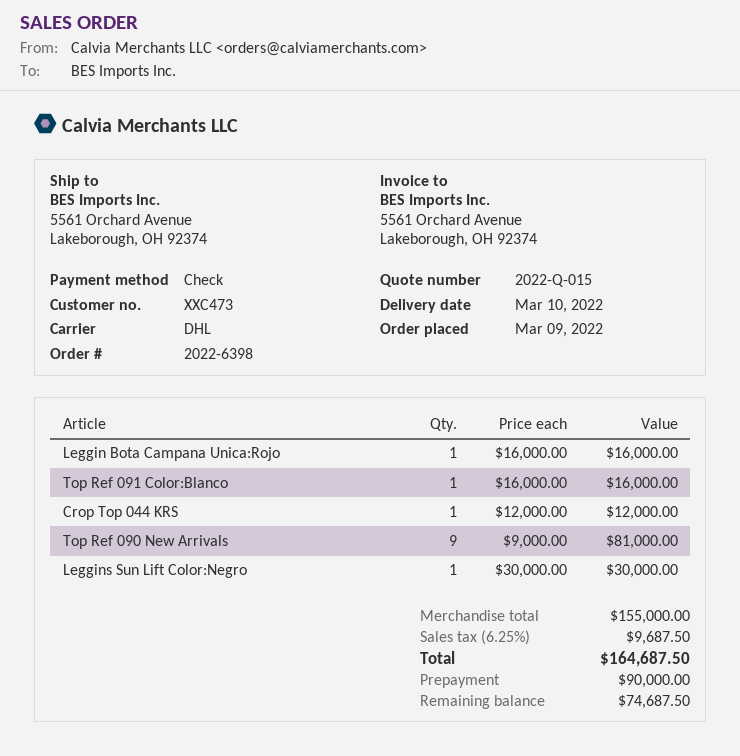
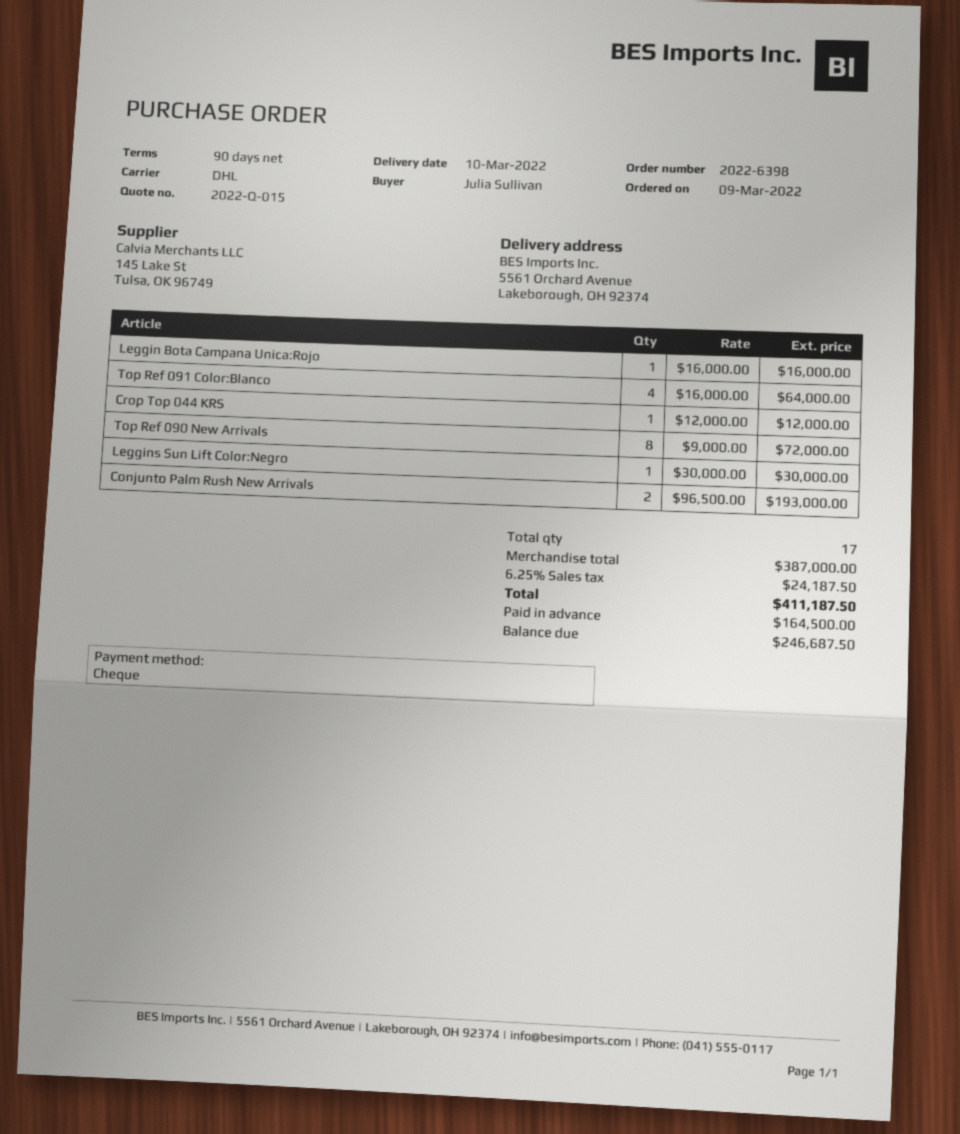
Top Ref 091 Color:Blanco: 1 x 16000.00 = 16000.00 -> 4 x 16000.00 = 64000.00
Top Ref 090 New Arrivals: 9 x 9000.00 = 81000.00 -> 8 x 9000.00 = 72000.00
Conjunto Palm Rush New Arrivals: none -> 2 x 96500.00 = 193000.00
subtotal: 155000.00 -> 387000.00
tax: 6.25% = 9687.50 -> 6.25% = 24187.50
total: 164687.50 -> 411187.50
deposit: 90000.00 -> 164500.00
balance: 74687.50 -> 246687.50

